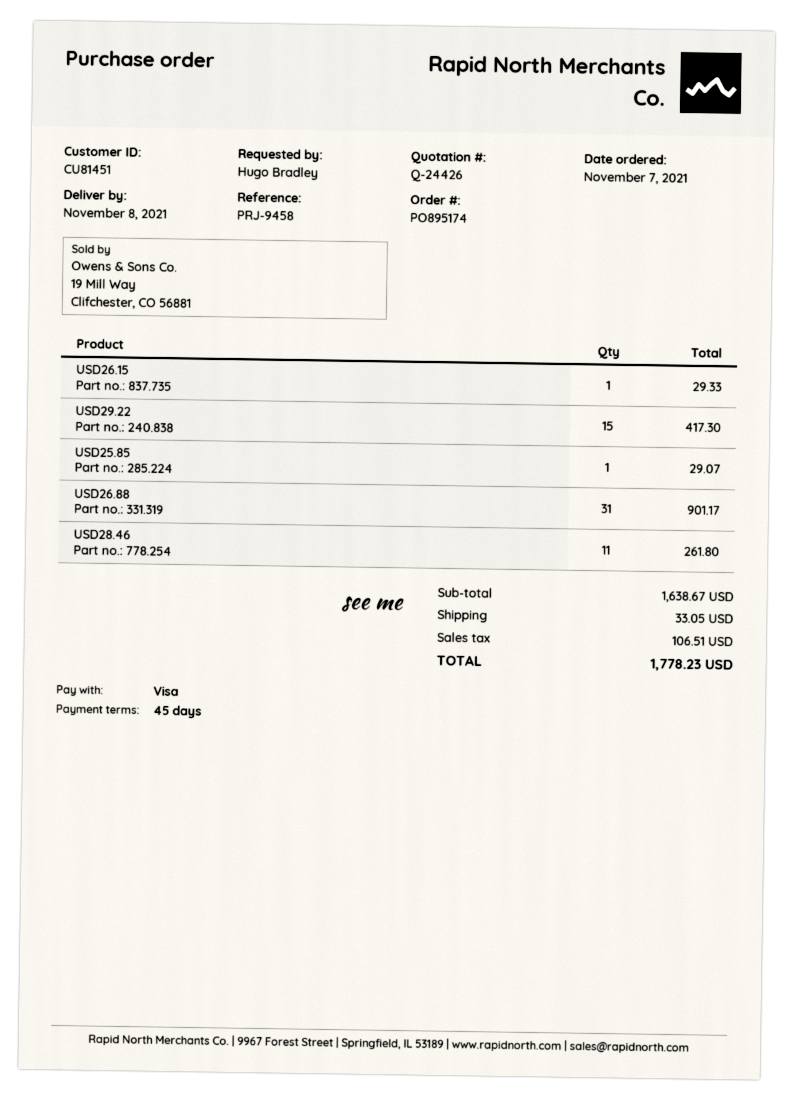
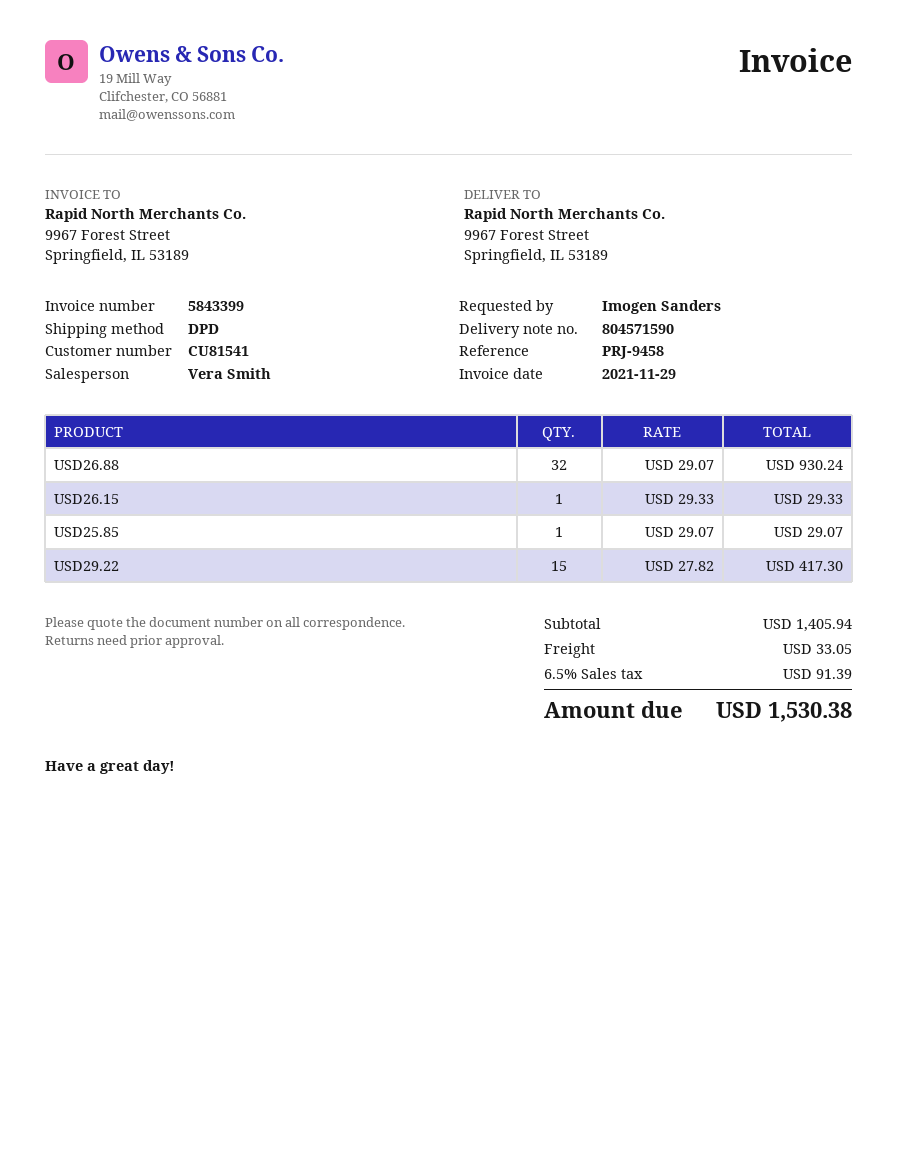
customer number: CU81451 -> CU81541
ordered by: Hugo Bradley -> Imogen Sanders
USD26.88: 31 for 901.17 -> 32 for 930.24
USD28.46: 11 for 261.80 -> none
subtotal: 1638.67 -> 1405.94
tax: 106.51 -> 91.39
total: 1778.23 -> 1530.38

